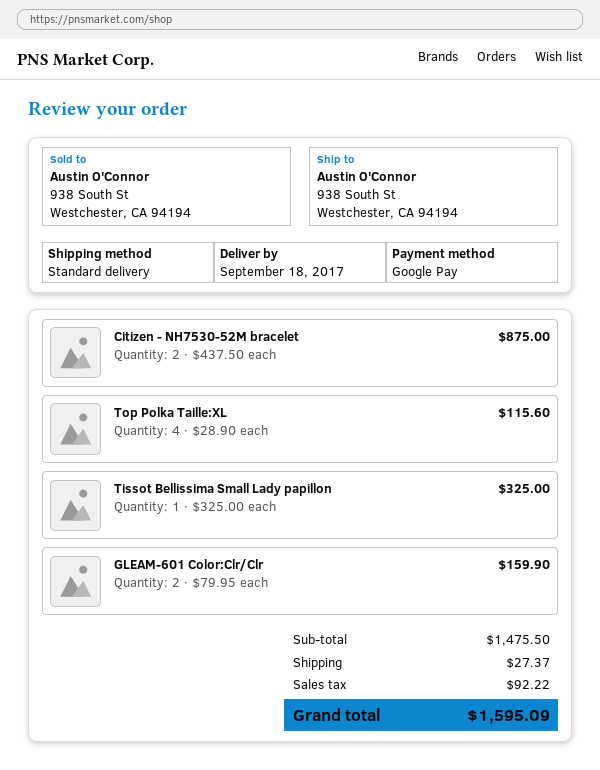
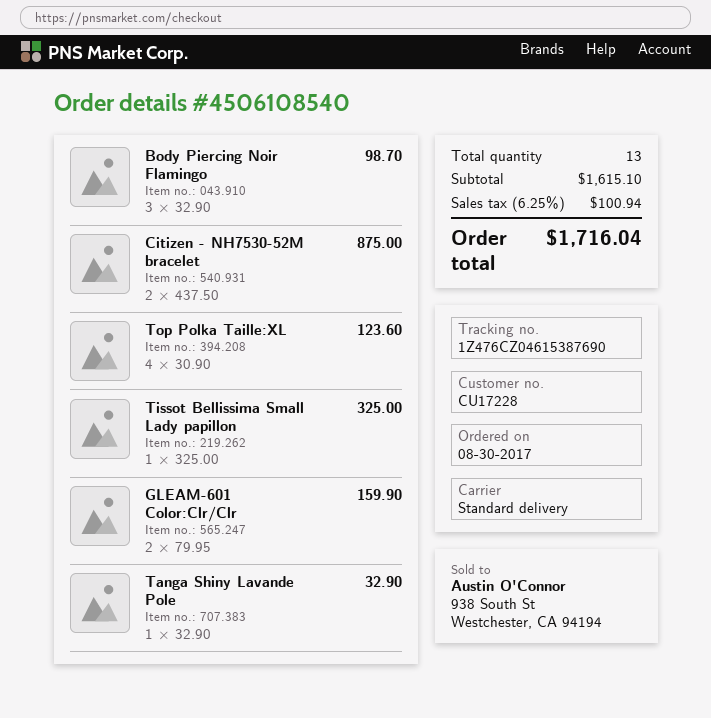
Top Polka Taille:XL: 4 x 28.90 = 115.60 -> 4 x 30.90 = 123.60
Body Piercing Noir Flamingo: none -> 3 x 32.90 = 98.70
Tanga Shiny Lavande Pole: none -> 1 x 32.90 = 32.90
subtotal: 1475.50 -> 1615.10
shipping: 27.37 -> none
tax: 92.22 -> 100.94
total: 1595.09 -> 1716.04

